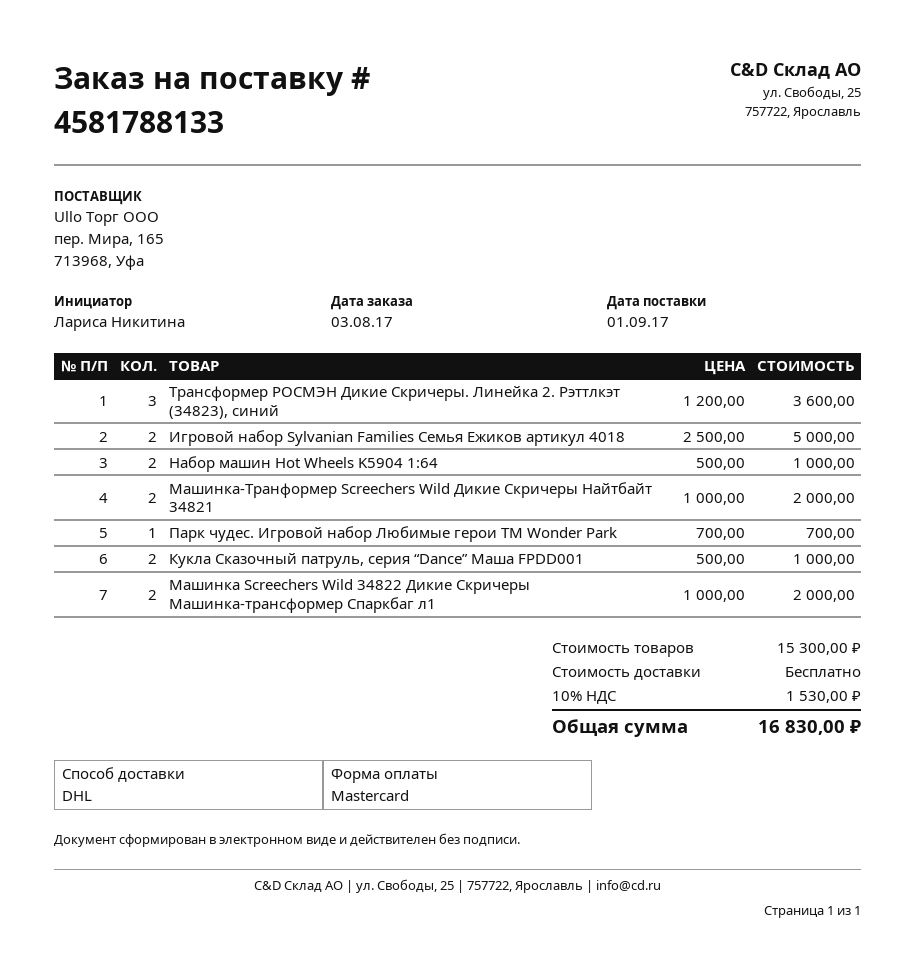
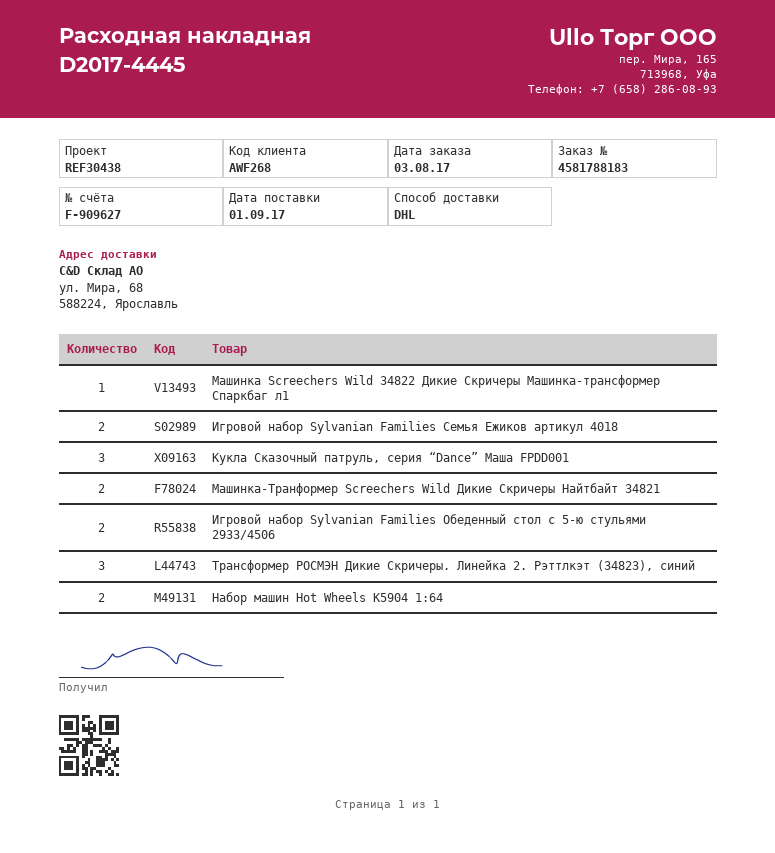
order number: 4581788133 -> 4581788183
Парк чудес. Игровой набор Любимые герои TM Wonder Park: 1 -> none
Кукла Сказочный патруль, серия “Dance” Маша FPDD001: 2 -> 3
Машинка Screechers Wild 34822 Дикие Скричеры Машинка-трансформер Спаркбаг л1: 2 -> 1
Игровой набор Sylvanian Families Обеденный стол с 5-ю стульями 2933/4506: none -> 2

